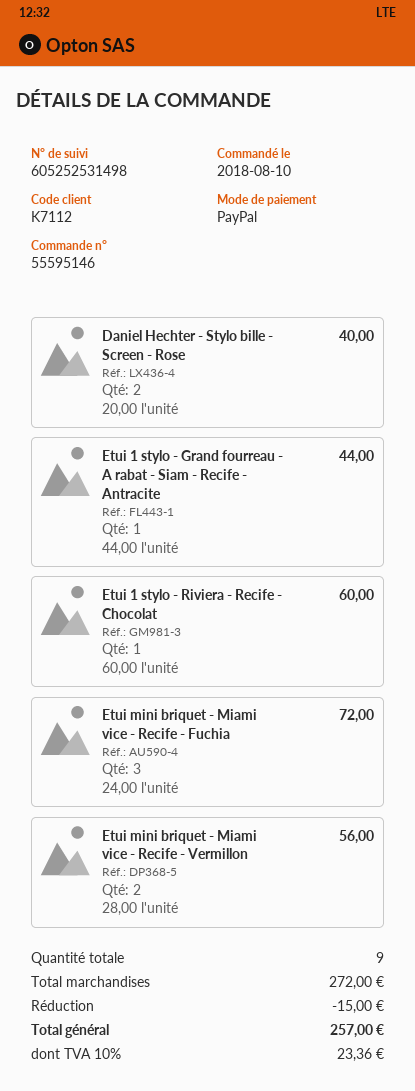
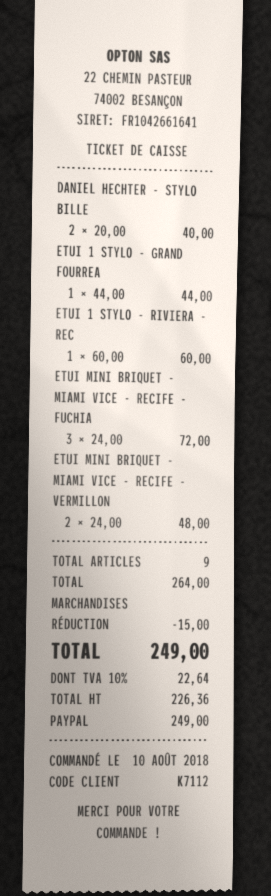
Etui mini briquet - Miami vice - Recife - Vermillon: 2 x 28.00 = 56.00 -> 2 x 24.00 = 48.00
subtotal: 272.00 -> 264.00
tax: 10% = 23.36 -> 10% = 22.64
total: 257.00 -> 249.00

